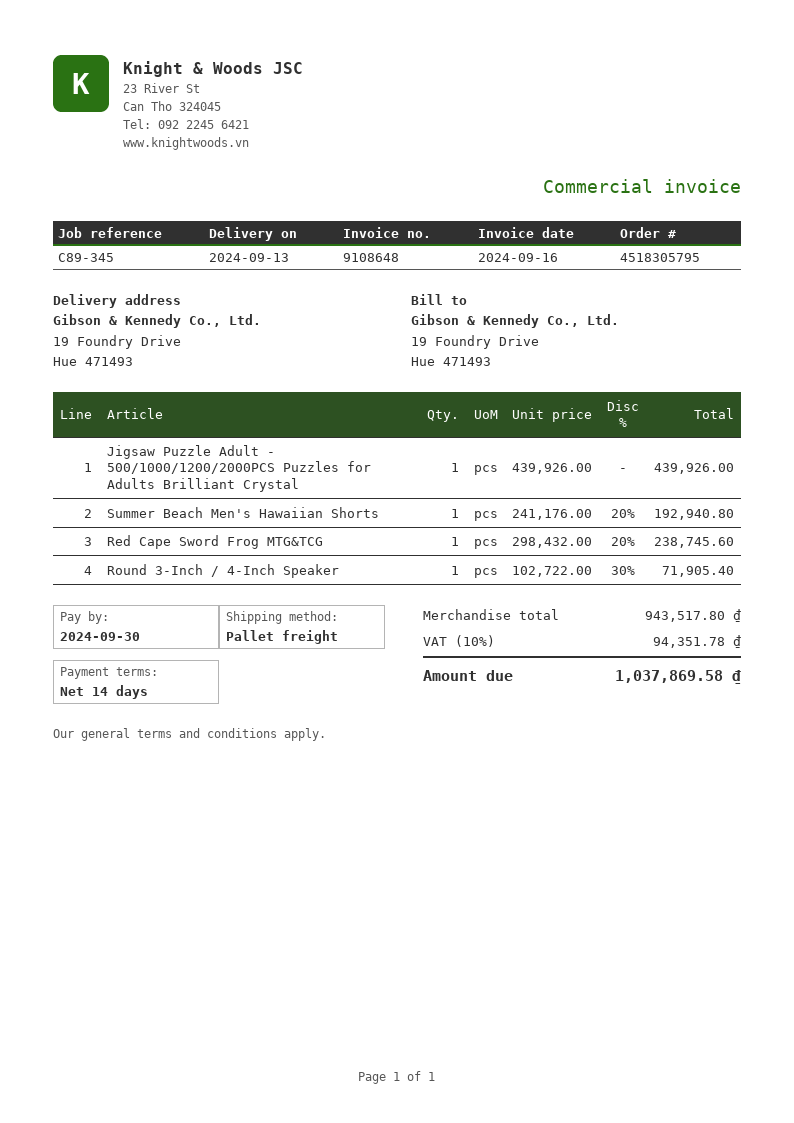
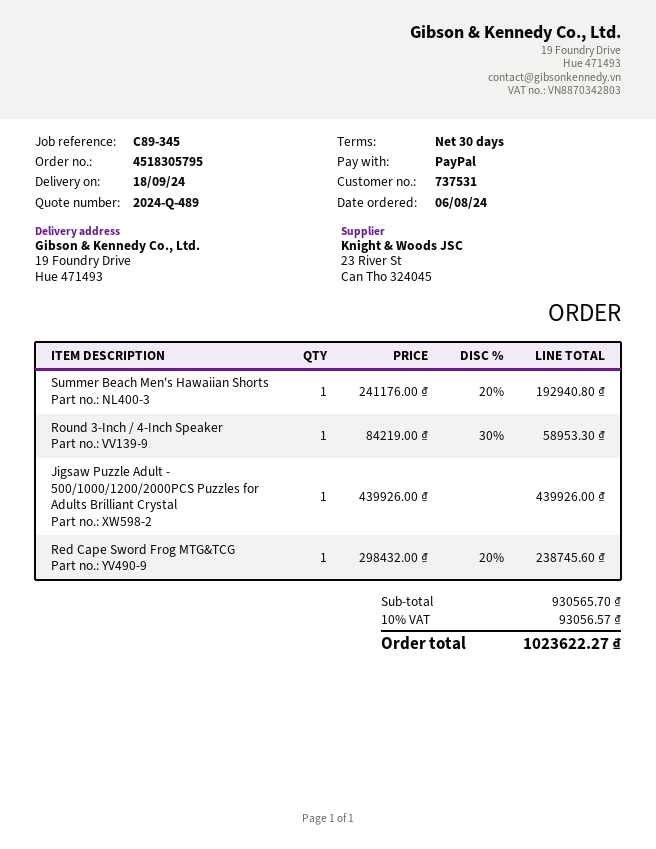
delivery date: 2024-09-13 -> 2024-09-18
payment terms: 14 days -> 30 days
Round 3-Inch / 4-Inch Speaker: 1 x 102722.00 - 30% = 71905.40 -> 1 x 84219.00 - 30% = 58953.30
subtotal: 943517.80 -> 930565.70
tax: 10% = 94351.78 -> 10% = 93056.57
total: 1037869.58 -> 1023622.27

